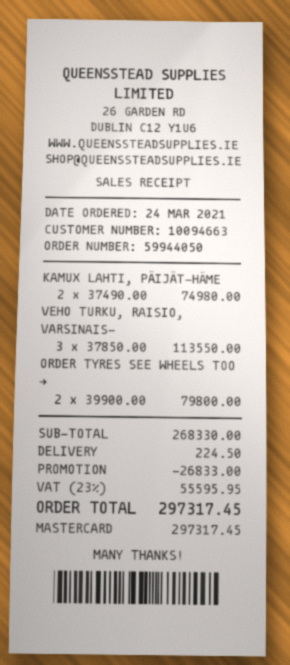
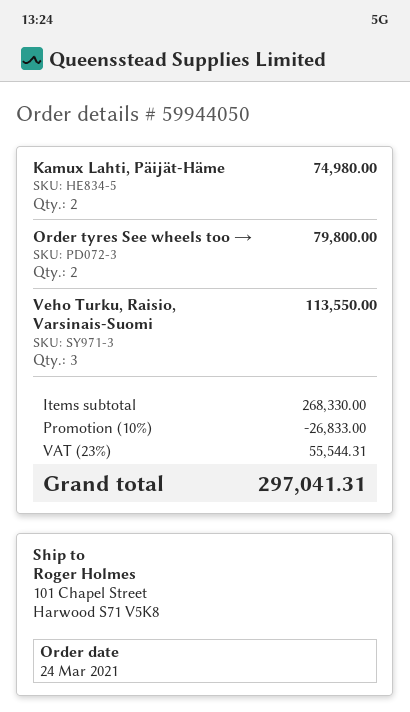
shipping: 224.50 -> none
tax: 23% = 55595.95 -> 23% = 55544.31
total: 297317.45 -> 297041.31

